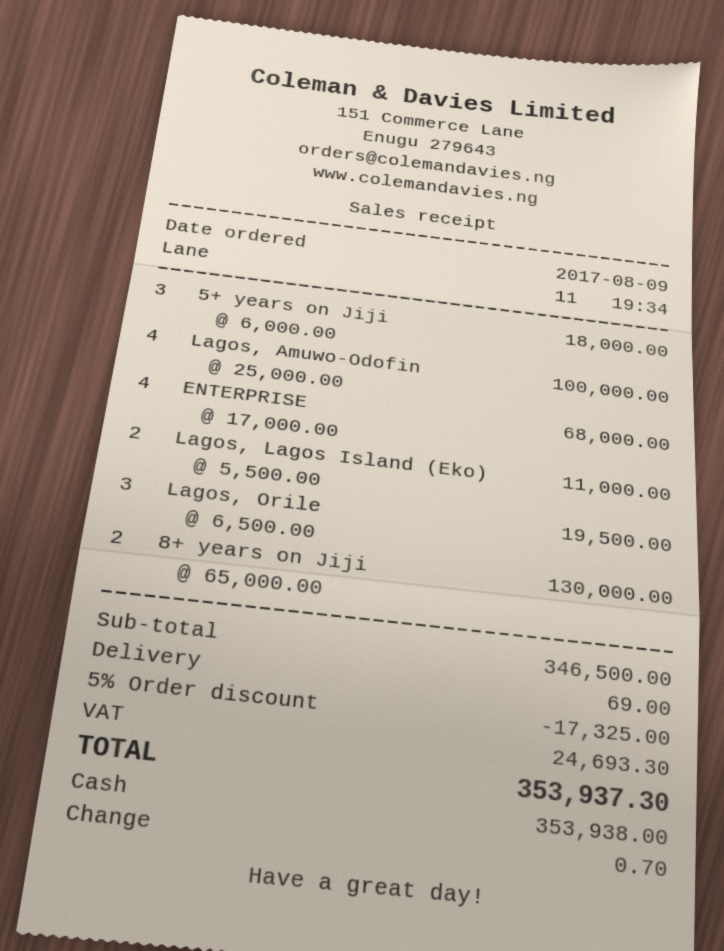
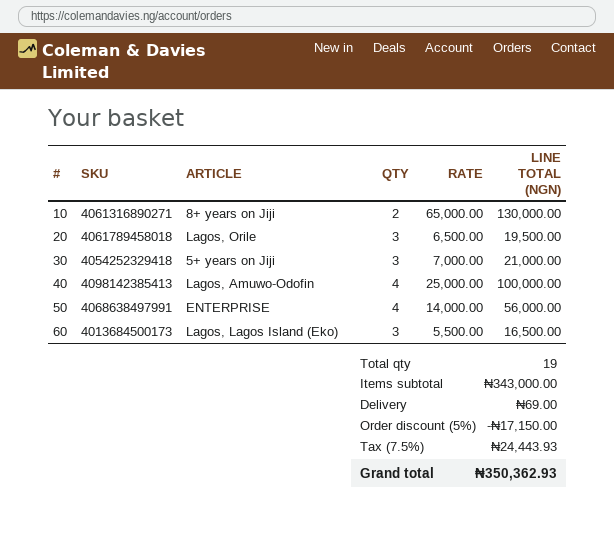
5+ years on Jiji: 3 x 6000.00 = 18000.00 -> 3 x 7000.00 = 21000.00
ENTERPRISE: 4 x 17000.00 = 68000.00 -> 4 x 14000.00 = 56000.00
Lagos, Lagos Island (Eko): 2 x 5500.00 = 11000.00 -> 3 x 5500.00 = 16500.00
subtotal: 346500.00 -> 343000.00
discount: 5% = 17325.00 -> 5% = 17150.00
tax: 24693.30 -> 24443.93
total: 353937.30 -> 350362.93

